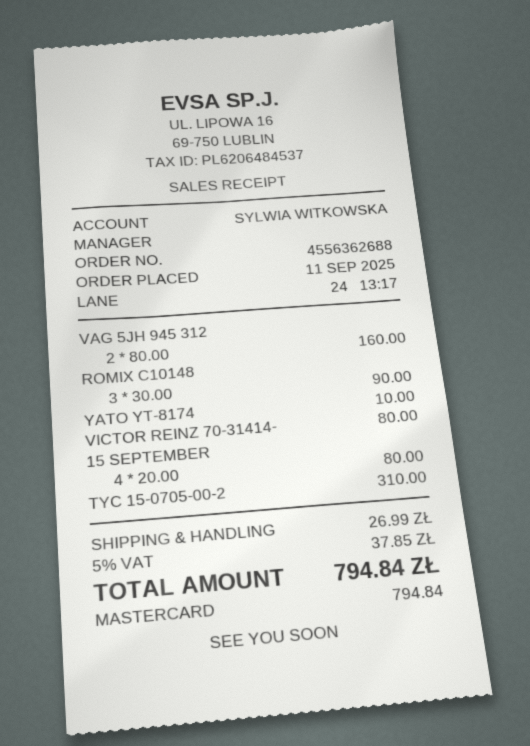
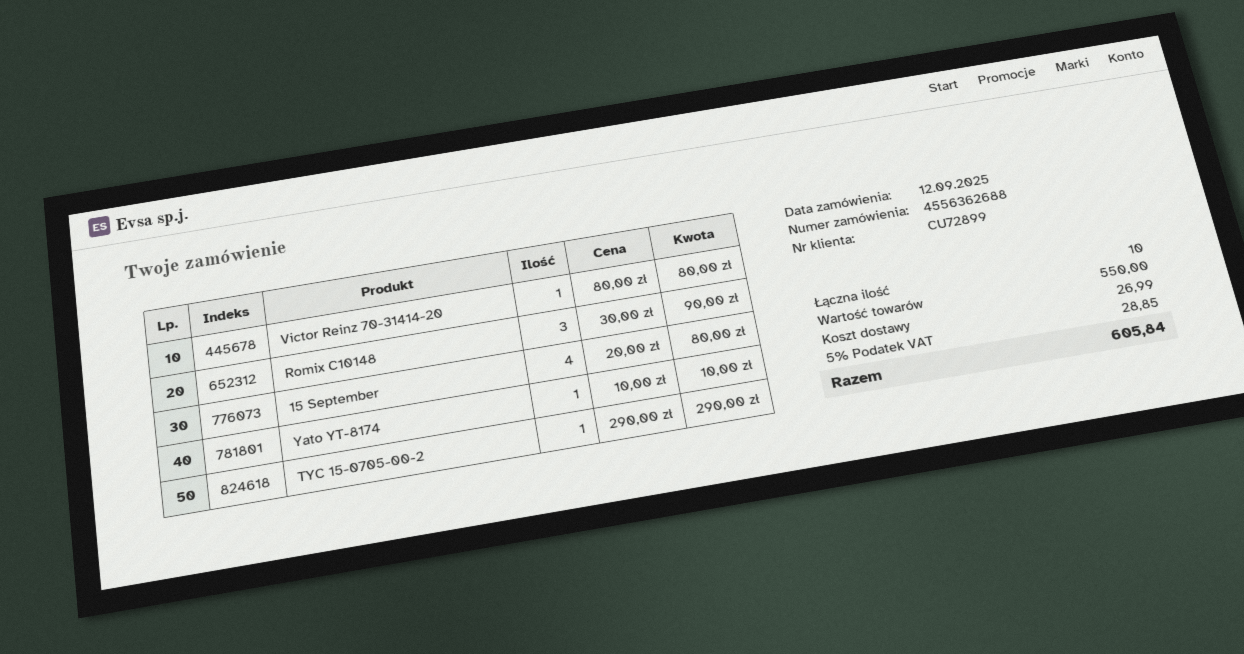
order date: 2025-09-11 -> 2025-09-12
VAG 5JH 945 312: 2 x 80.00 = 160.00 -> none
TYC 15-0705-00-2: 1 x 310.00 = 310.00 -> 1 x 290.00 = 290.00
tax: 5% = 37.85 -> 5% = 28.85
total: 794.84 -> 605.84

